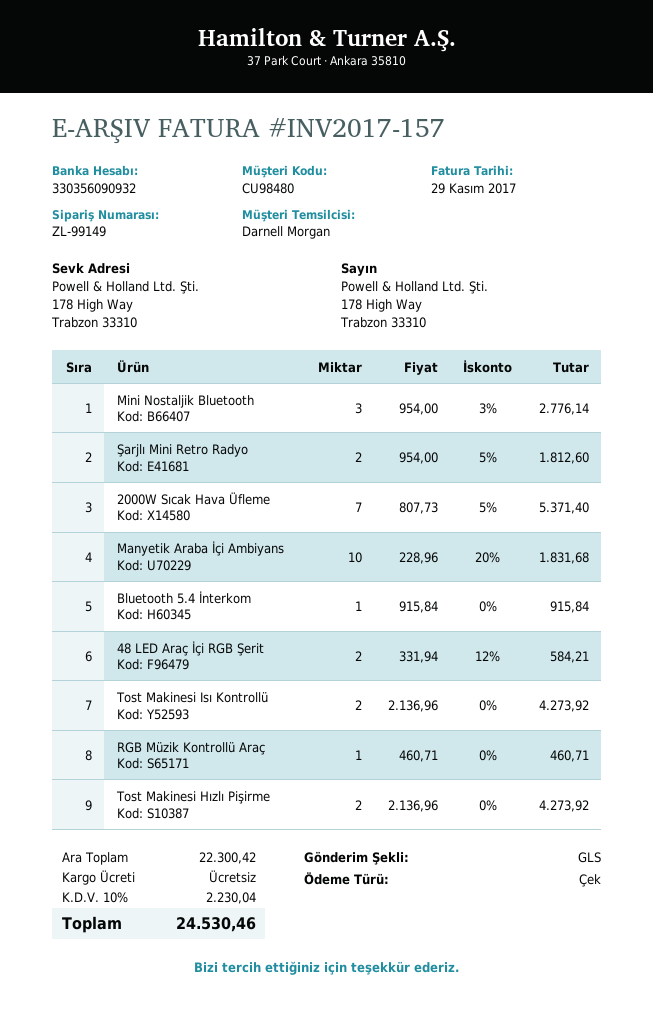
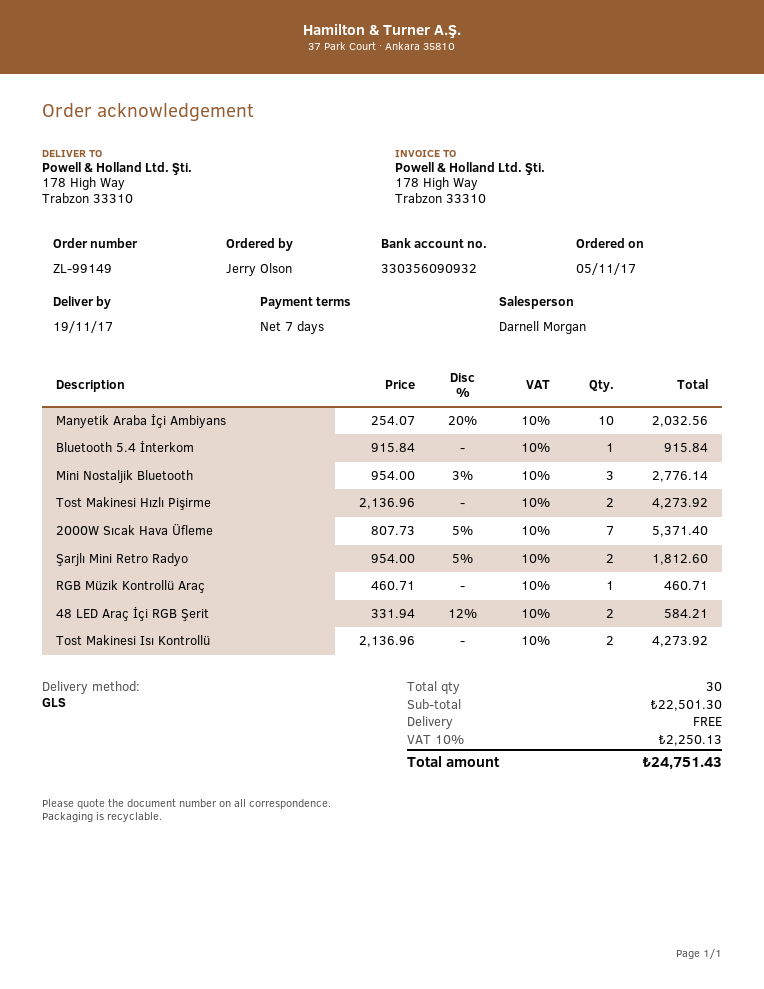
Manyetik Araba İçi Ambiyans: 10 x 228.96 - 20% = 1831.68 -> 10 x 254.07 - 20% = 2032.56
subtotal: 22300.42 -> 22501.30
tax: 10% = 2230.04 -> 10% = 2250.13
total: 24530.46 -> 24751.43

